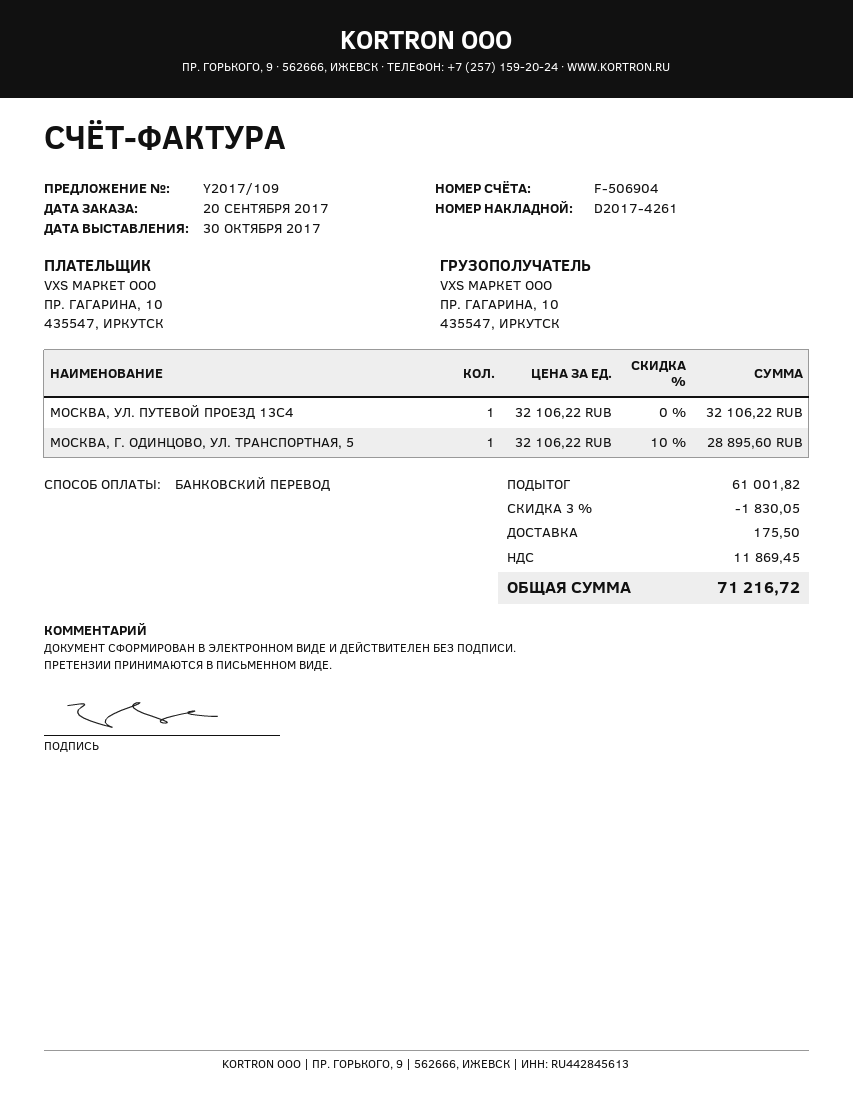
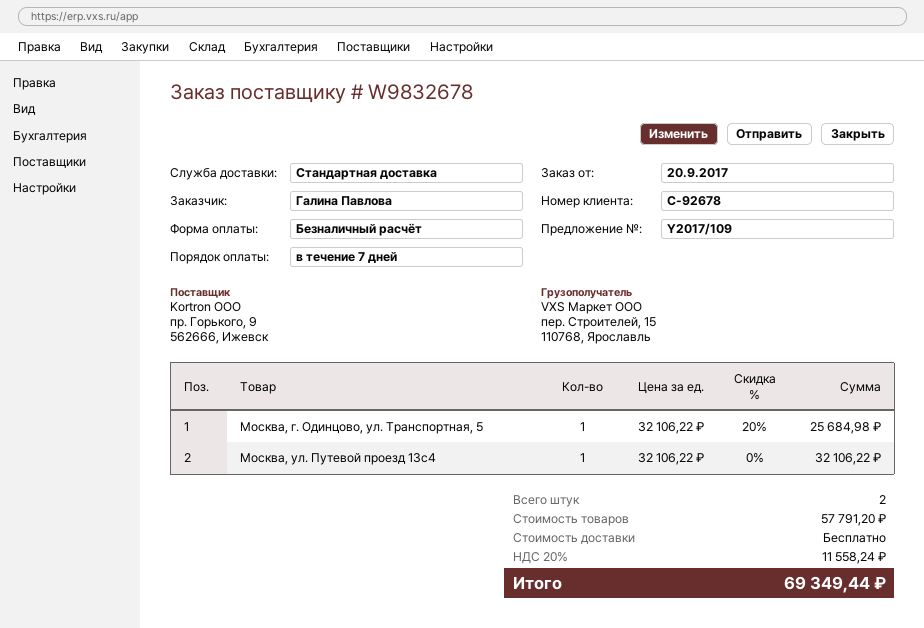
ship to: ПР. ГАГАРИНА, 10, 435547, ИРКУТСК -> пер. Строителей, 15, 110768, Ярославль
МОСКВА, Г. ОДИНЦОВО, УЛ. ТРАНСПОРТНАЯ, 5: 1 x 32106.22 - 10% = 28895.60 -> 1 x 32106.22 - 20% = 25684.98
subtotal: 61001.82 -> 57791.20
discount: 3% = 1830.05 -> none
shipping: 175.50 -> 0.00
tax: 11869.45 -> 11558.24
total: 71216.72 -> 69349.44

